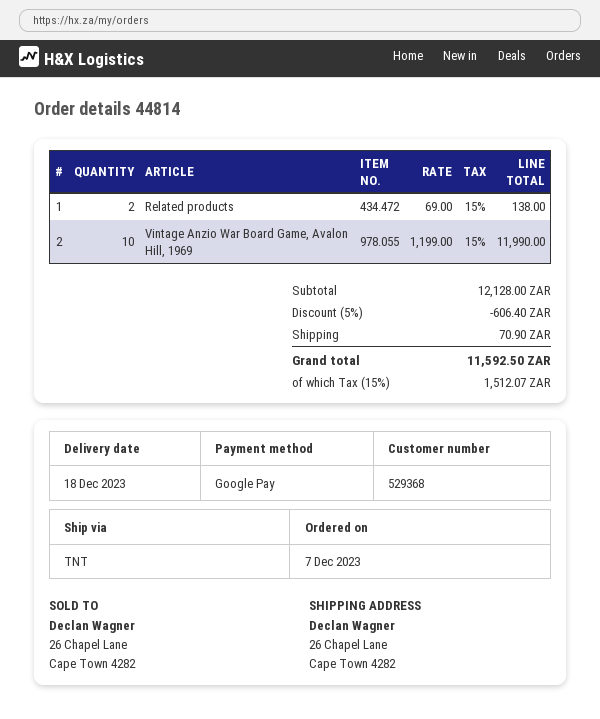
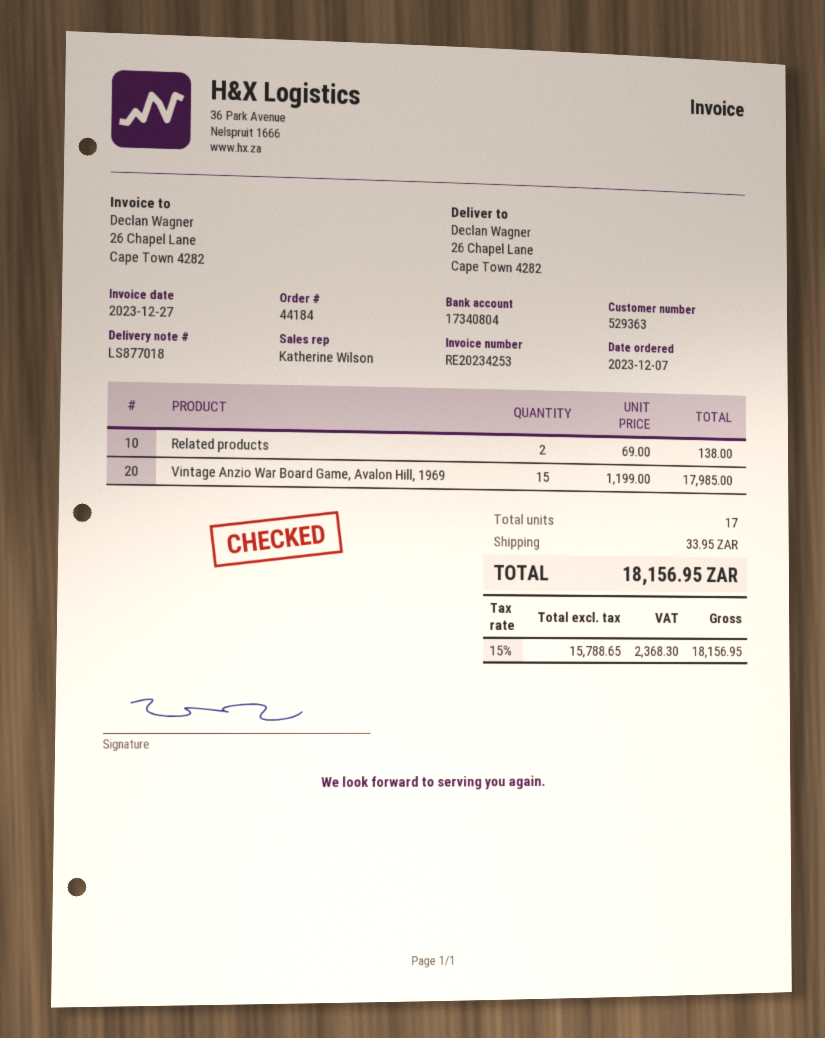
order number: 44814 -> 44184
customer number: 529368 -> 529363
Vintage Anzio War Board Game, Avalon Hill, 1969: 10 x 1199.00 = 11990.00 -> 15 x 1199.00 = 17985.00
discount: 5% = 606.40 -> none
shipping: 70.90 -> 33.95
tax: 15% = 1512.07 -> 15% = 2368.30
total: 11592.50 -> 18156.95

